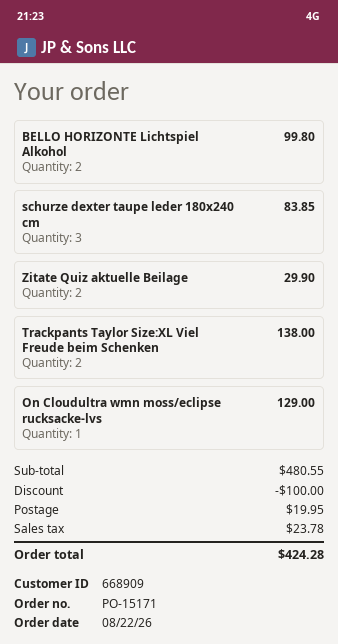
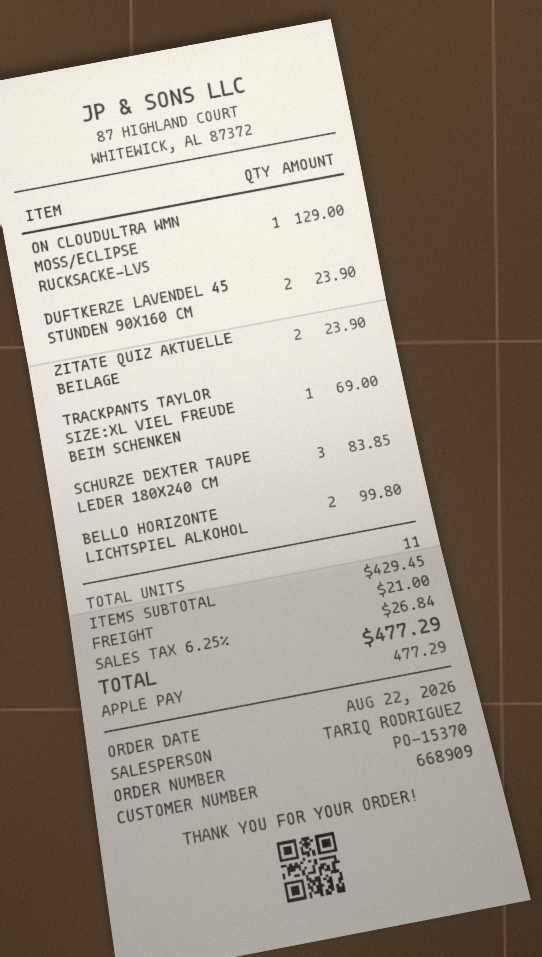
order number: PO-15171 -> PO-15370
Zitate Quiz aktuelle Beilage: 2 for 29.90 -> 2 for 23.90
Trackpants Taylor Size:XL Viel Freude beim Schenken: 2 for 138.00 -> 1 for 69.00
DUFTKERZE LAVENDEL 45 STUNDEN 90X160 CM: none -> 2 for 23.90
subtotal: 480.55 -> 429.45
discount: 100.00 -> none
shipping: 19.95 -> 21.00
tax: 23.78 -> 26.84
total: 424.28 -> 477.29

